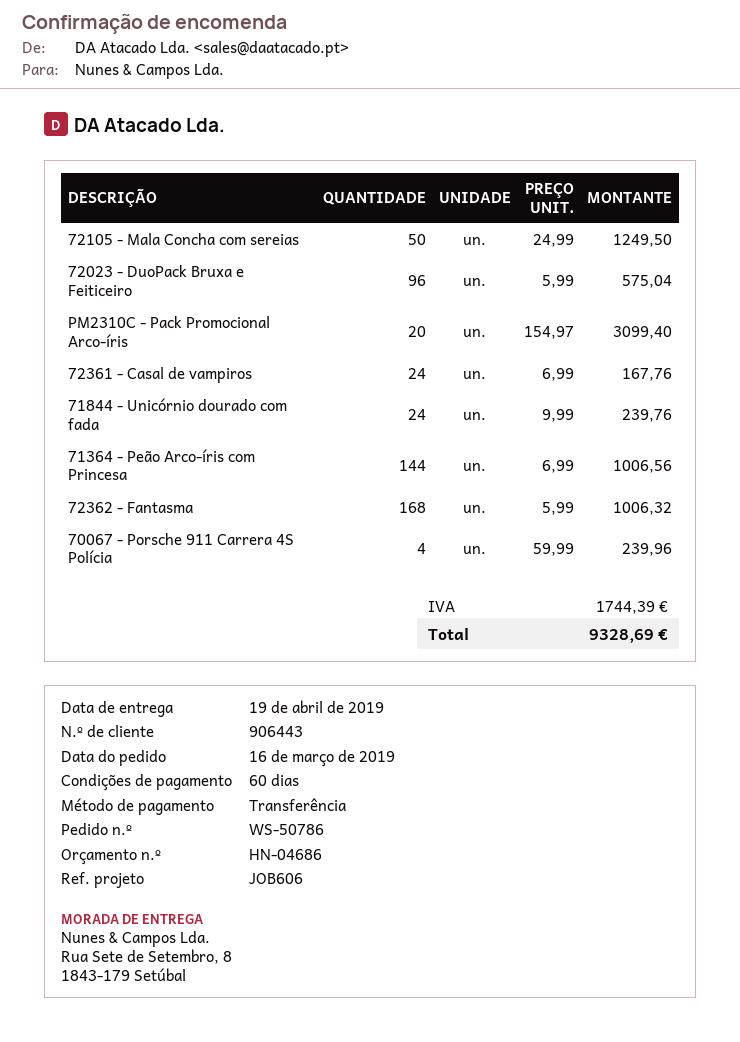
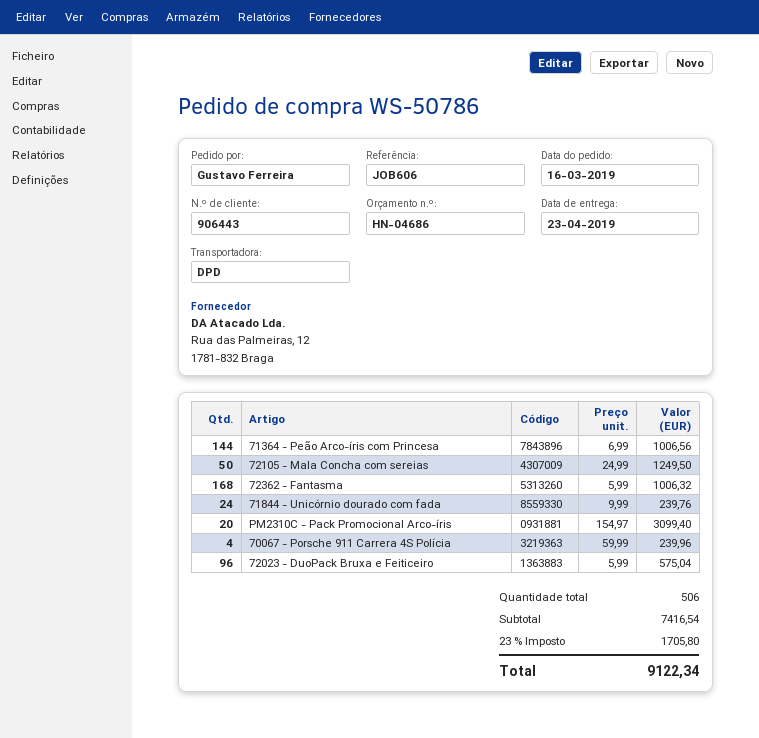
delivery date: 2019-04-19 -> 2019-04-23
72361 - Casal de vampiros: 24 x 6.99 = 167.76 -> none
tax: 1744.39 -> 1705.80
total: 9328.69 -> 9122.34

